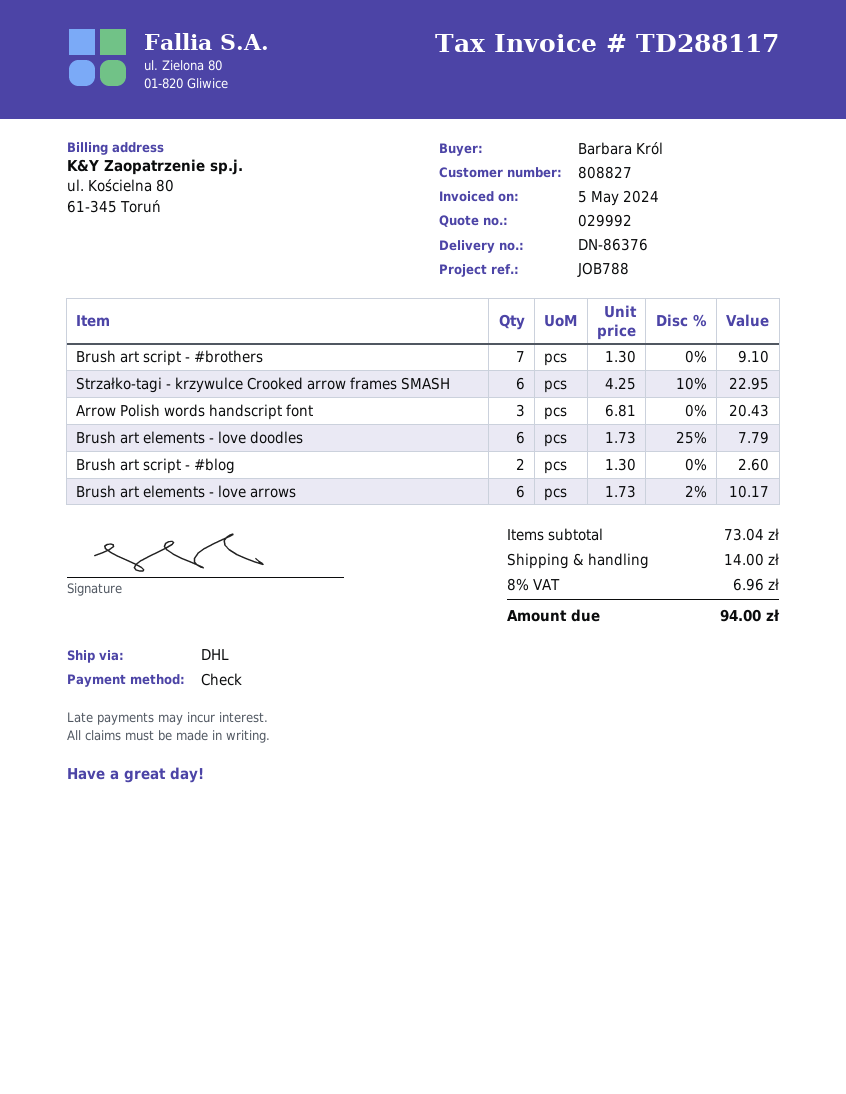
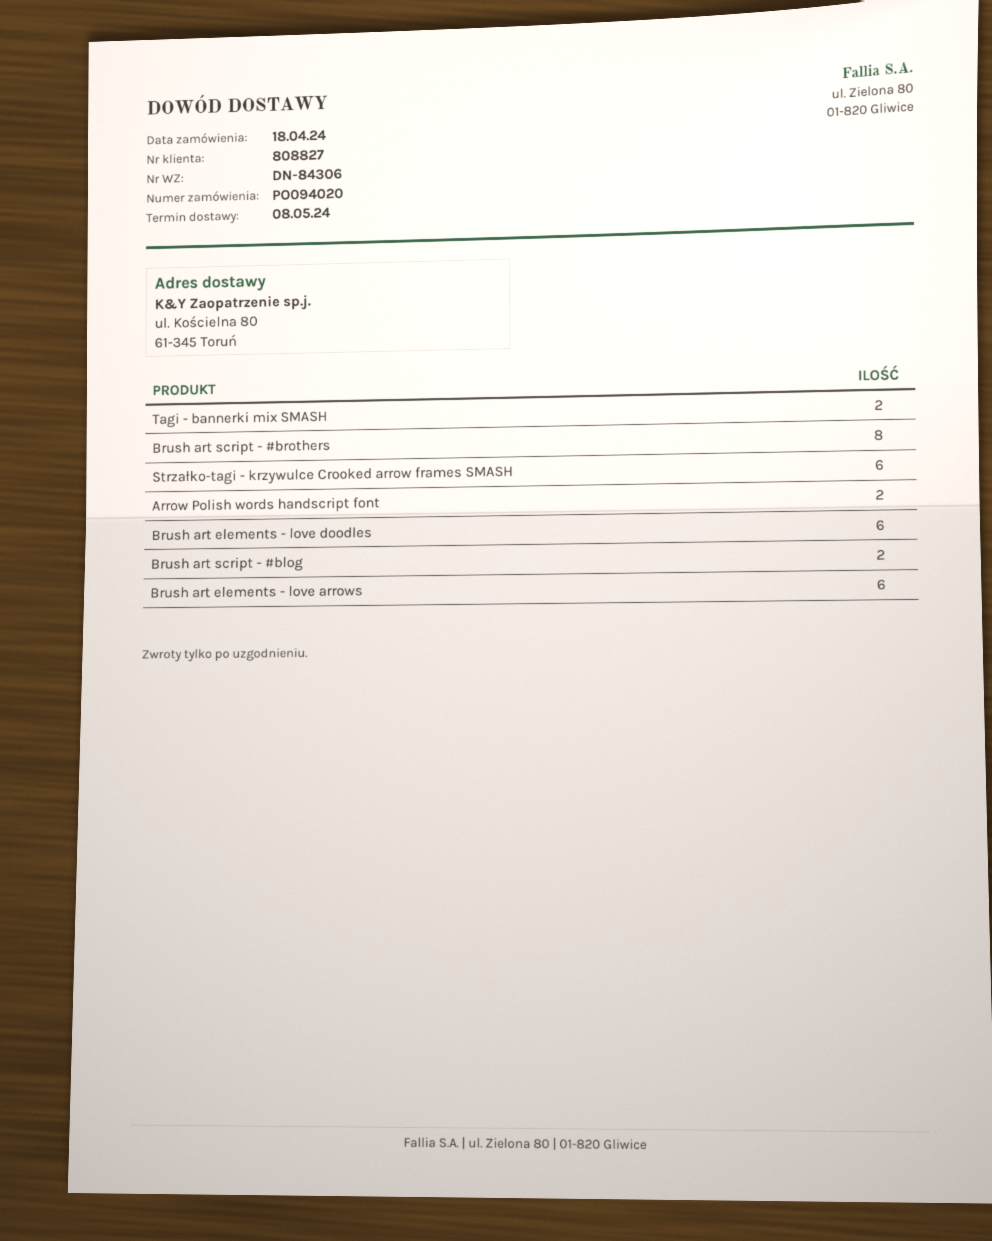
delivery note number: DN-86376 -> DN-84306
Brush art script - #brothers: 7 -> 8
Arrow Polish words handscript font: 3 -> 2
Tagi - bannerki mix SMASH: none -> 2

